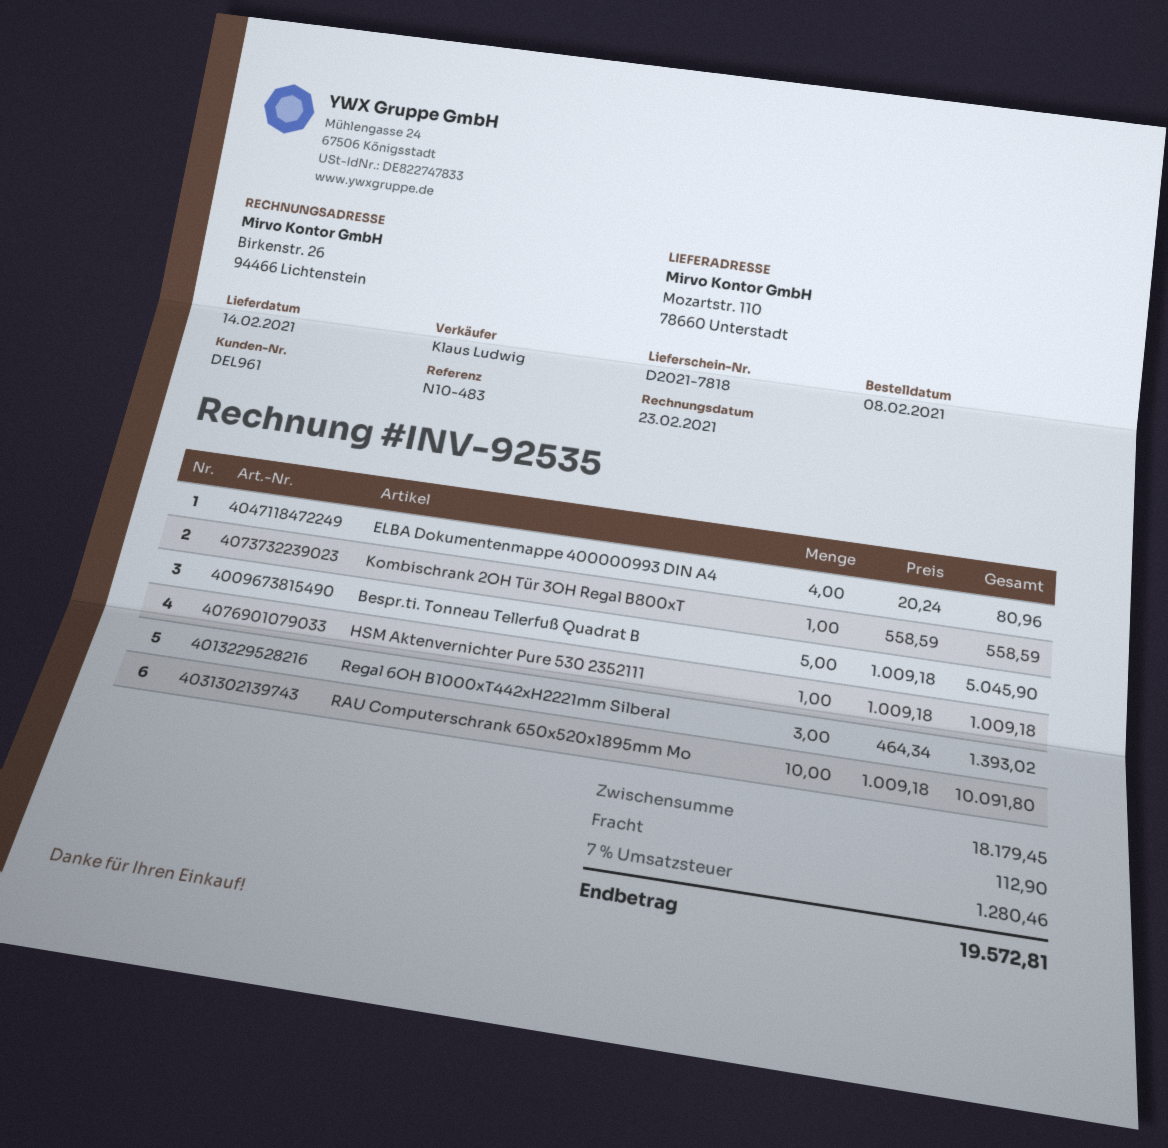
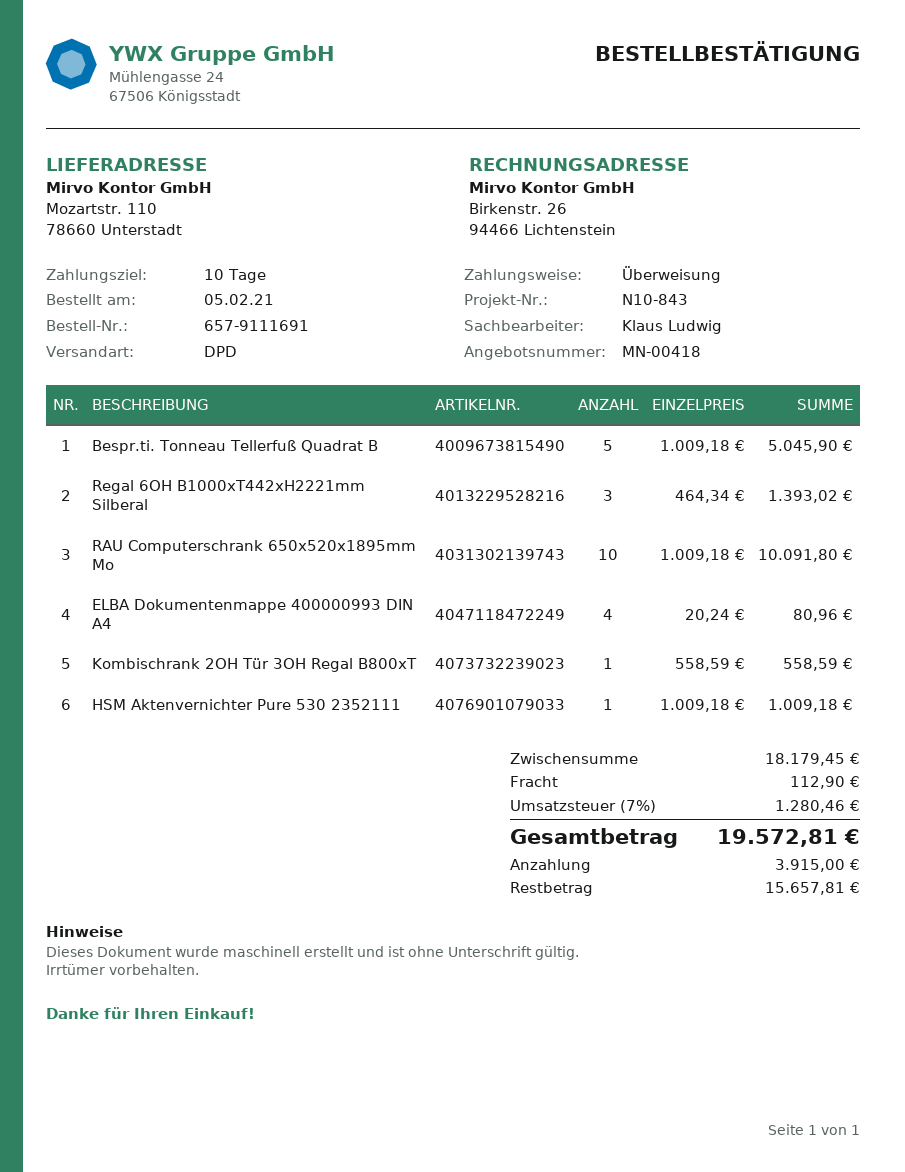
order date: 2021-02-08 -> 2021-02-05
reference: N10-483 -> N10-843

